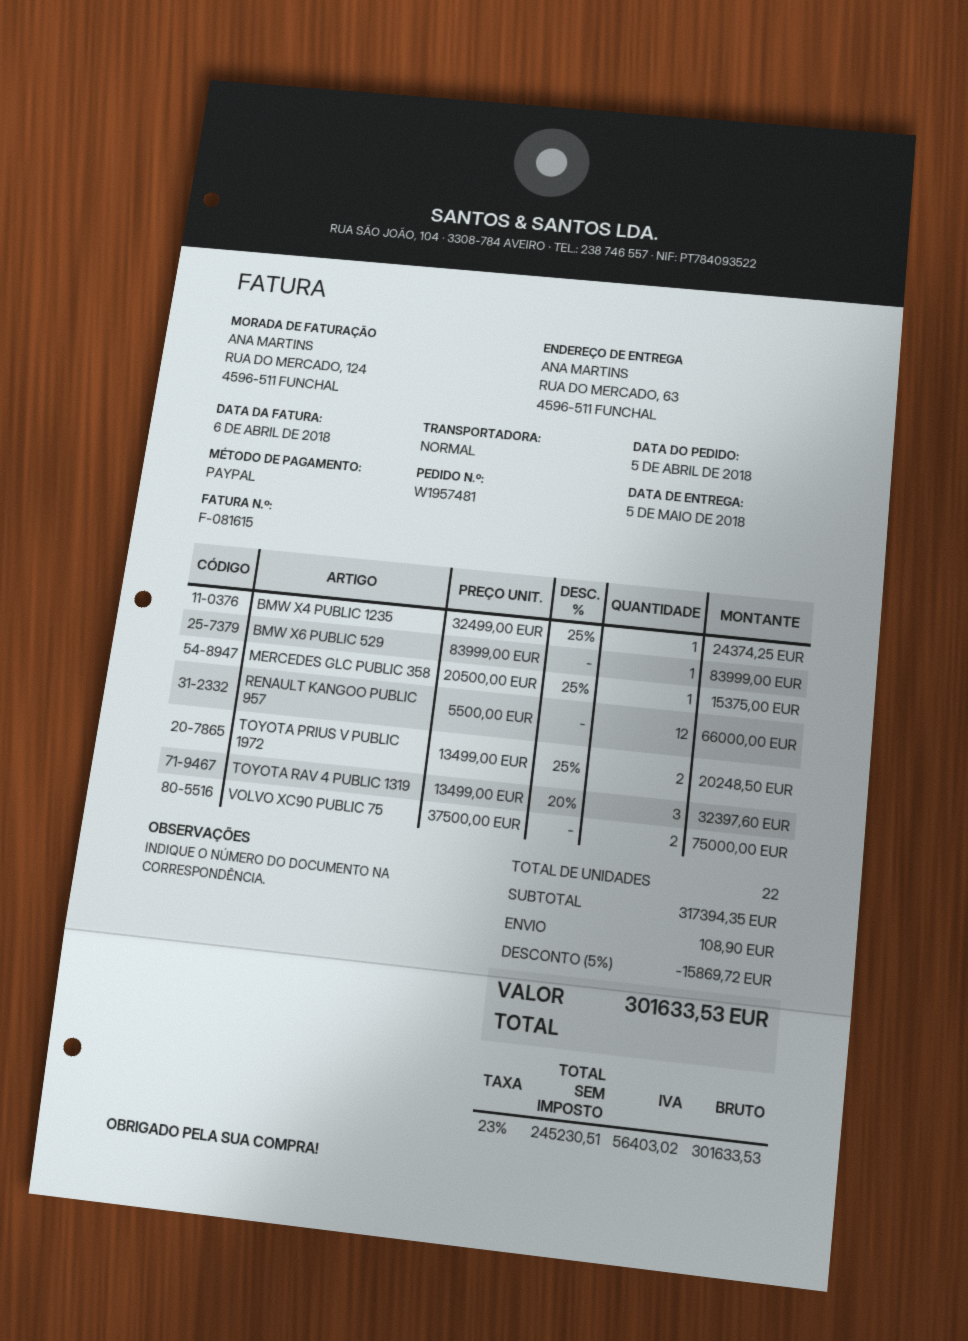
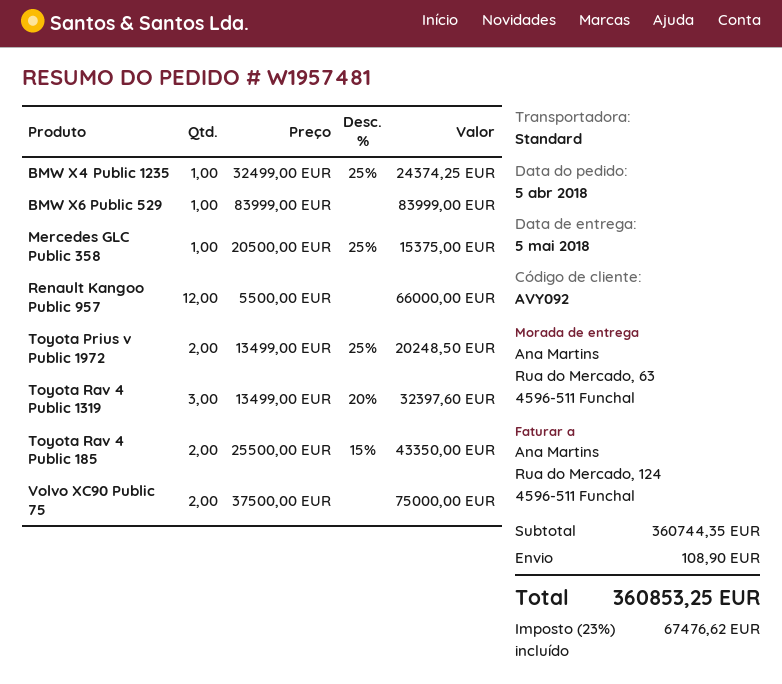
Toyota Rav 4 Public 185: none -> 2 x 25500.00 - 15% = 43350.00
subtotal: 317394.35 -> 360744.35
discount: 5% = 15869.72 -> none
tax: 23% = 56403.02 -> 23% = 67476.62
total: 301633.53 -> 360853.25

